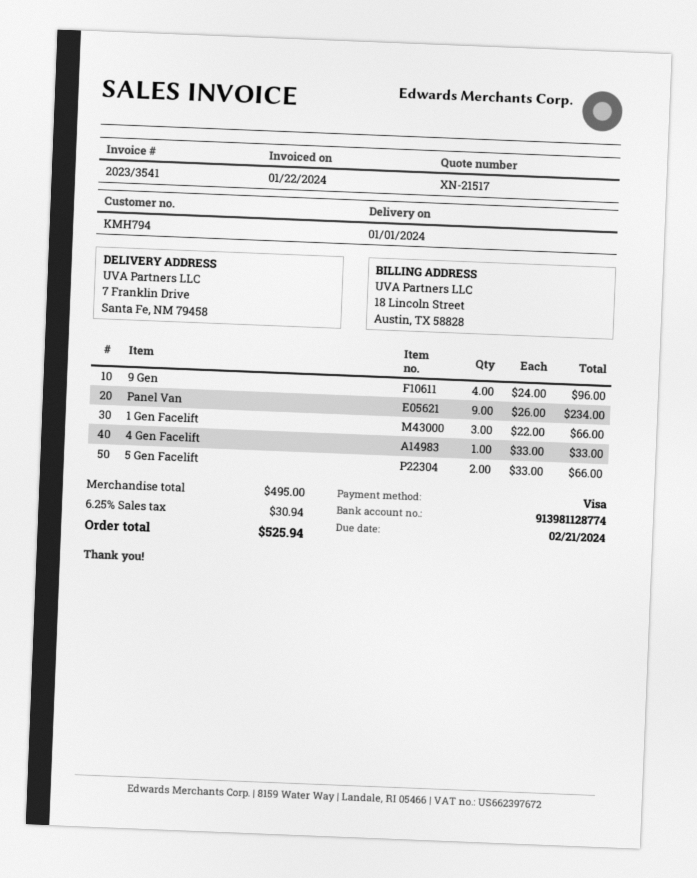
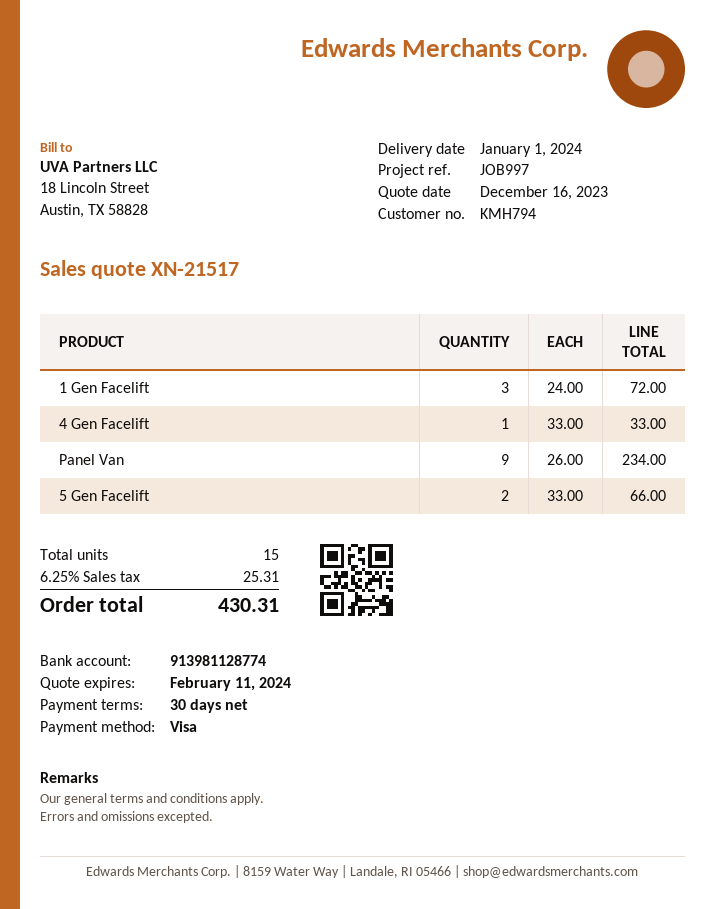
9 Gen: 4 x 24.00 = 96.00 -> none
1 Gen Facelift: 3 x 22.00 = 66.00 -> 3 x 24.00 = 72.00
tax: 6.25% = 30.94 -> 6.25% = 25.31
total: 525.94 -> 430.31

